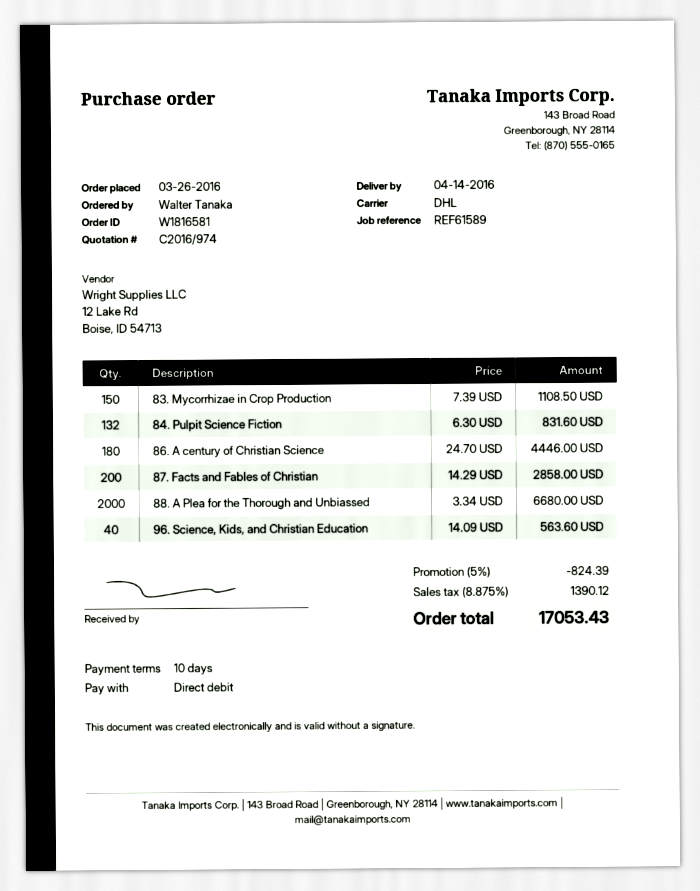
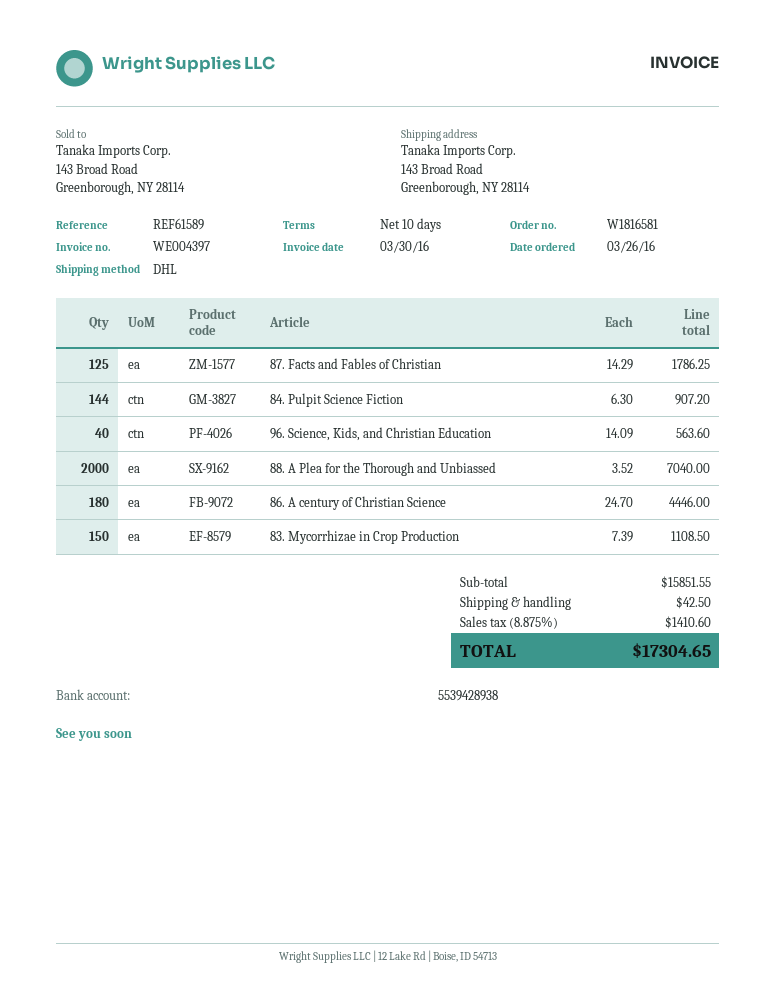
84. Pulpit Science Fiction: 132 x 6.30 = 831.60 -> 144 x 6.30 = 907.20
87. Facts and Fables of Christian: 200 x 14.29 = 2858.00 -> 125 x 14.29 = 1786.25
88. A Plea for the Thorough and Unbiassed: 2000 x 3.34 = 6680.00 -> 2000 x 3.52 = 7040.00
discount: 5% = 824.39 -> none
shipping: none -> 42.50
tax: 8.875% = 1390.12 -> 8.875% = 1410.60
total: 17053.43 -> 17304.65

